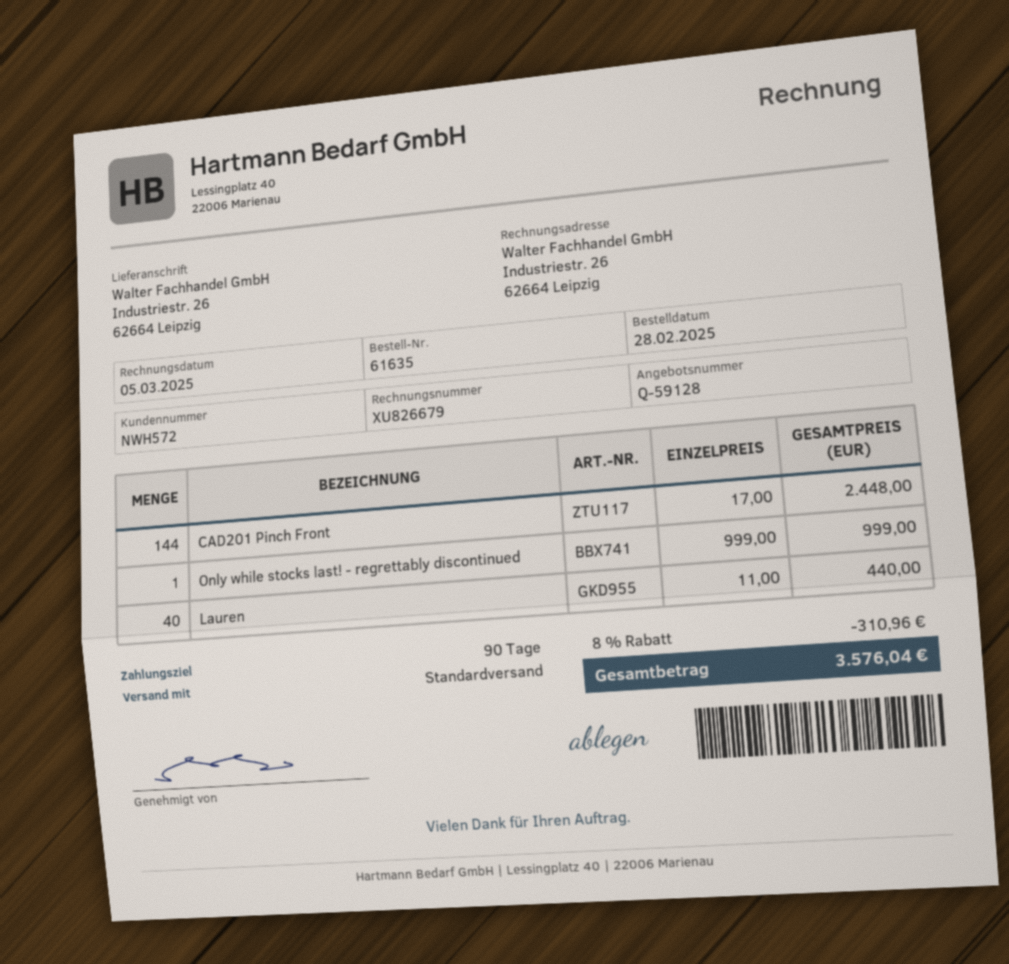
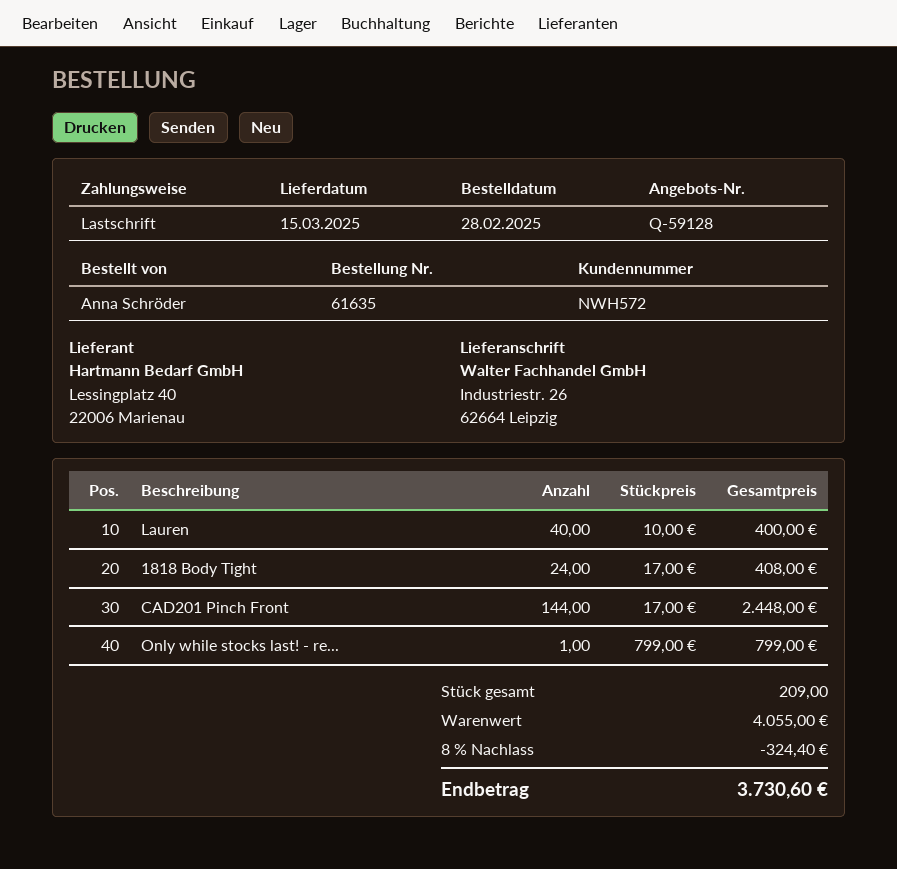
Only while stocks last! - regrettably discontinued: 1 x 999.00 = 999.00 -> 1 x 799.00 = 799.00
Lauren: 40 x 11.00 = 440.00 -> 40 x 10.00 = 400.00
1818 Body Tight: none -> 24 x 17.00 = 408.00
discount: 8% = 310.96 -> 8% = 324.40
total: 3576.04 -> 3730.60

